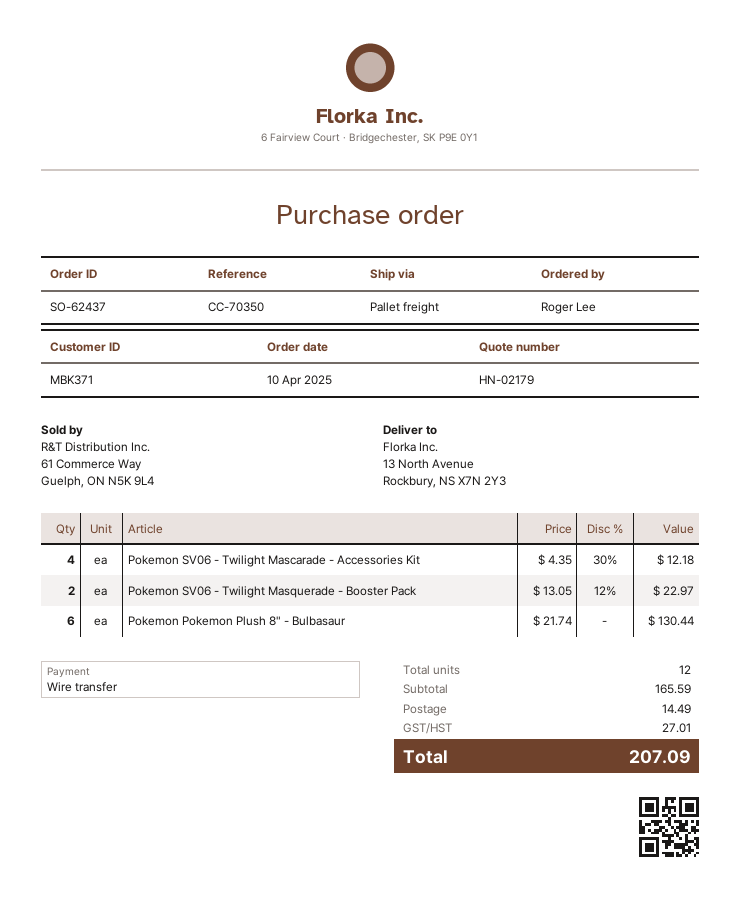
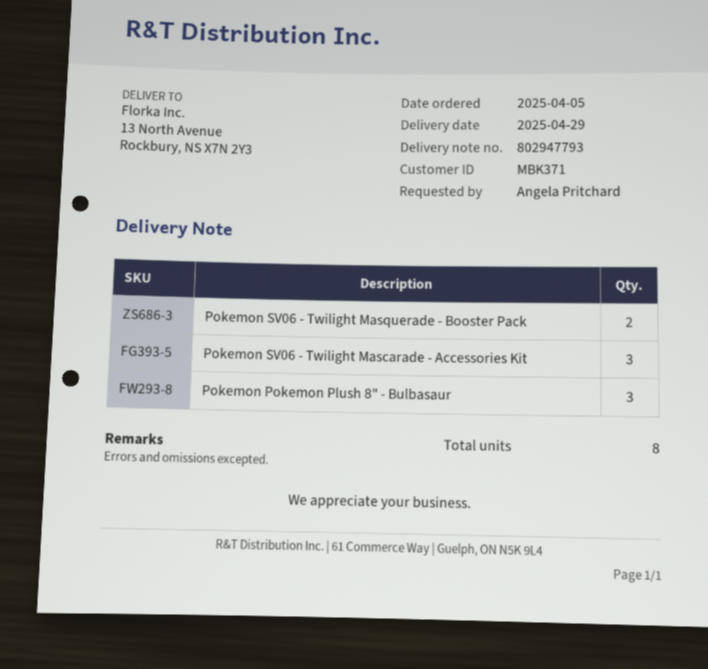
order date: 2025-04-10 -> 2025-04-05
ordered by: Roger Lee -> Angela Pritchard
Pokemon SV06 - Twilight Mascarade - Accessories Kit: 4 -> 3
Pokemon Pokemon Plush 8" - Bulbasaur: 6 -> 3
total quantity: 12 -> 8

